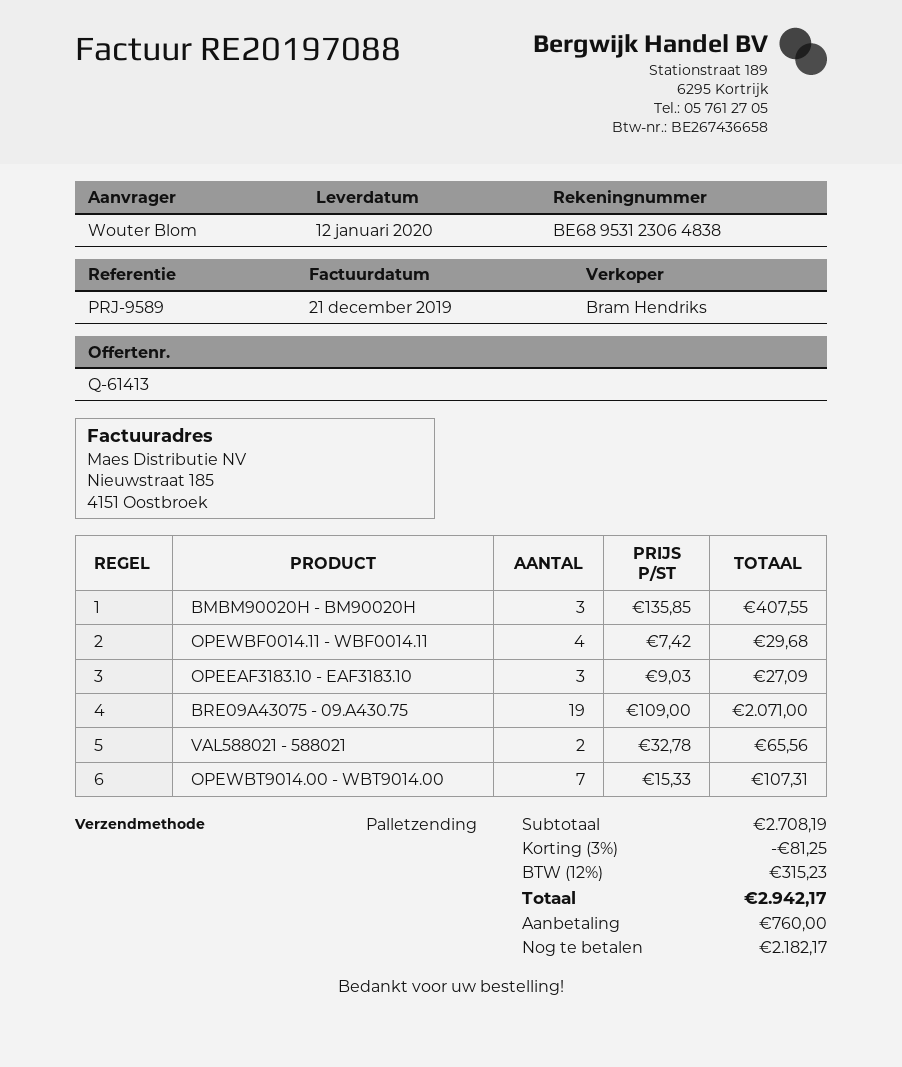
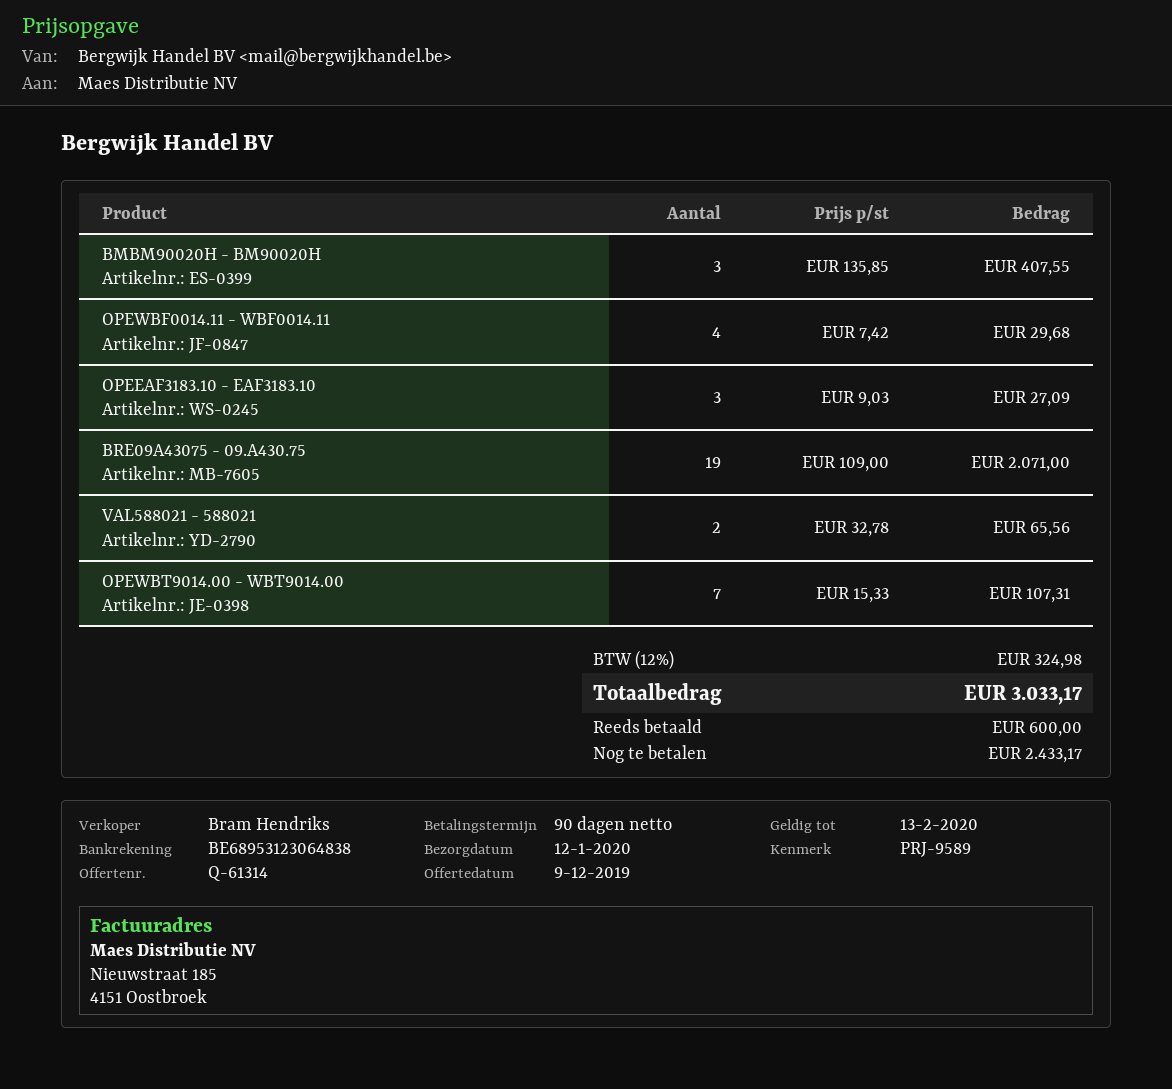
quote number: Q-61413 -> Q-61314
discount: 3% = 81.25 -> none
tax: 12% = 315.23 -> 12% = 324.98
total: 2942.17 -> 3033.17
deposit: 760.00 -> 600.00
balance: 2182.17 -> 2433.17

